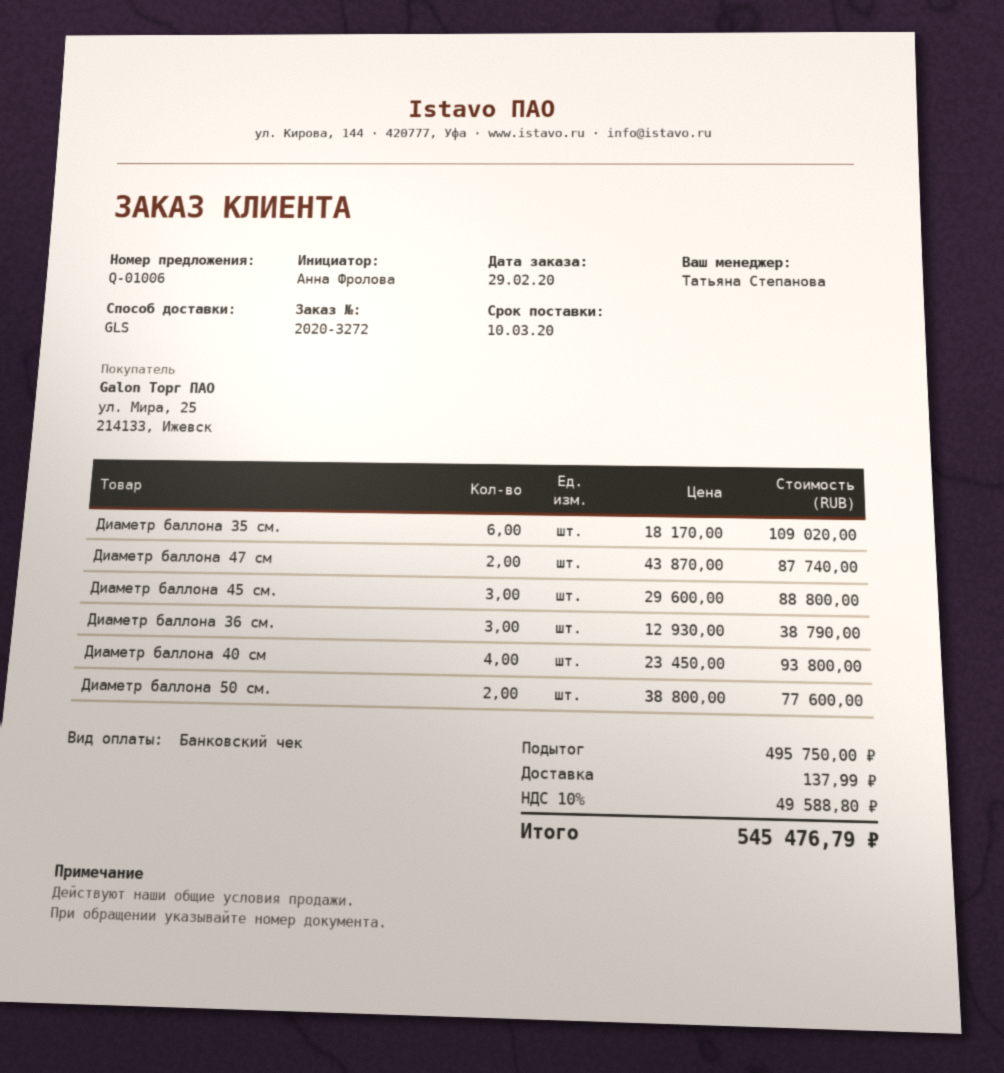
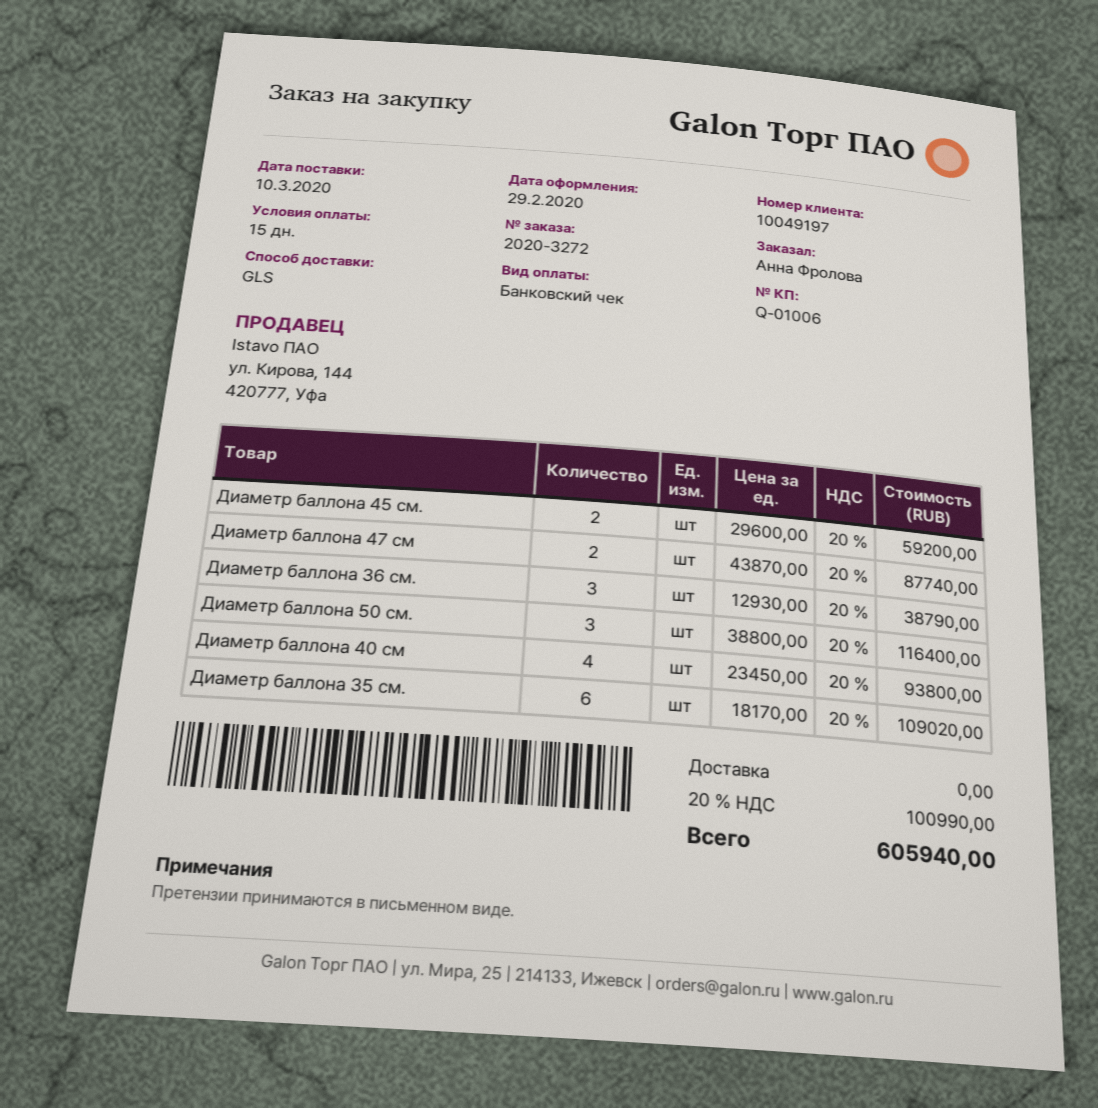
Диаметр баллона 45 см.: 3 x 29600.00 = 88800.00 -> 2 x 29600.00 = 59200.00
Диаметр баллона 50 см.: 2 x 38800.00 = 77600.00 -> 3 x 38800.00 = 116400.00
shipping: 137.99 -> 0.00
tax: 10% = 49588.80 -> 20% = 100990.00
total: 545476.79 -> 605940.00

